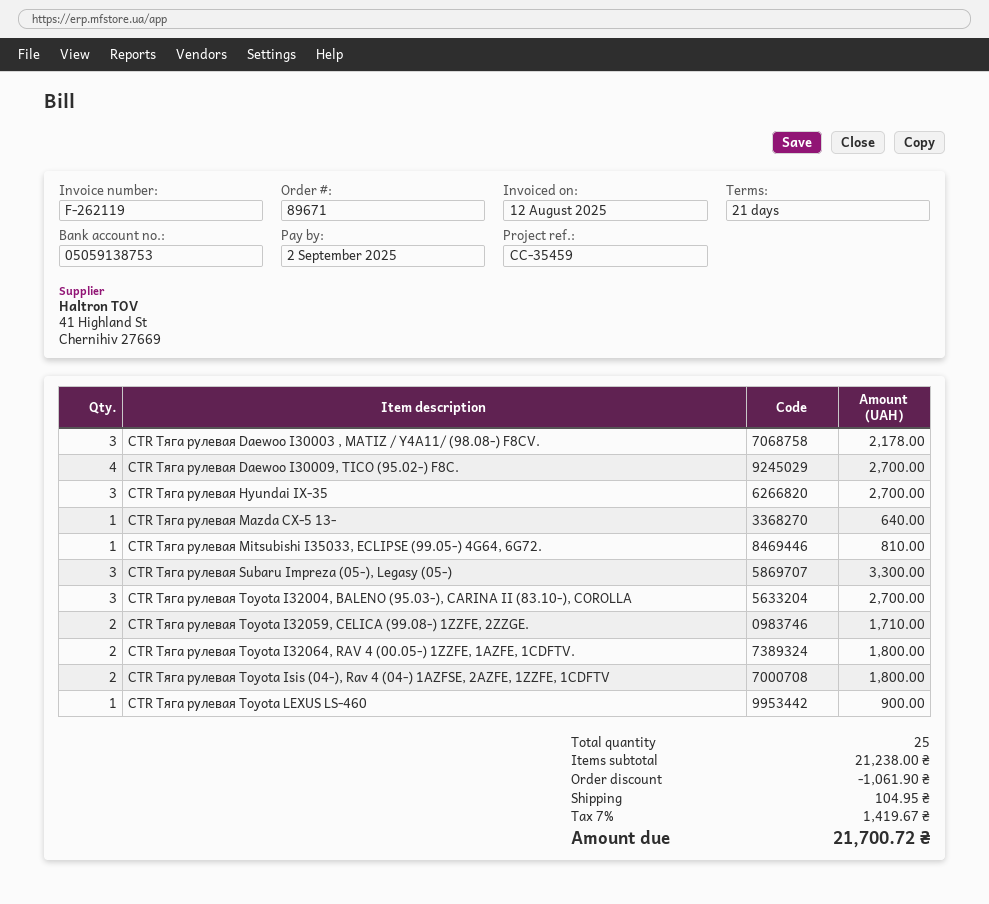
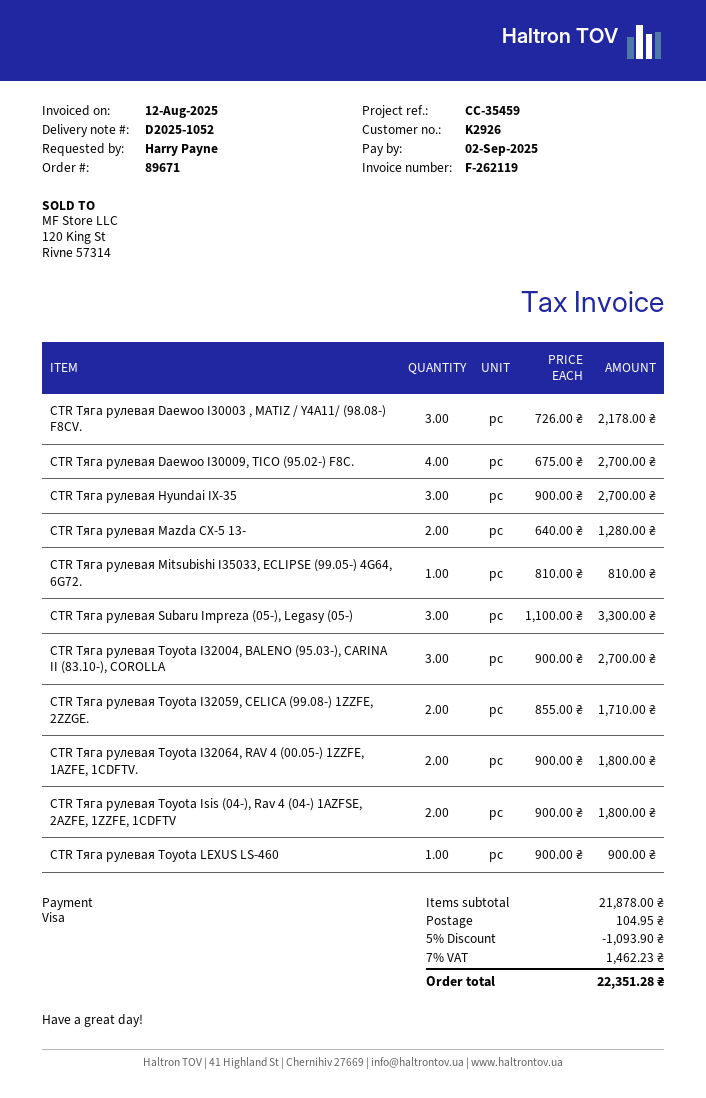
CTR Тяга рулевая Mazda CX-5 13-: 1 for 640.00 -> 2 for 1280.00
subtotal: 21238.00 -> 21878.00
discount: 1061.90 -> 1093.90
tax: 7% = 1419.67 -> 7% = 1462.23
total: 21700.72 -> 22351.28

